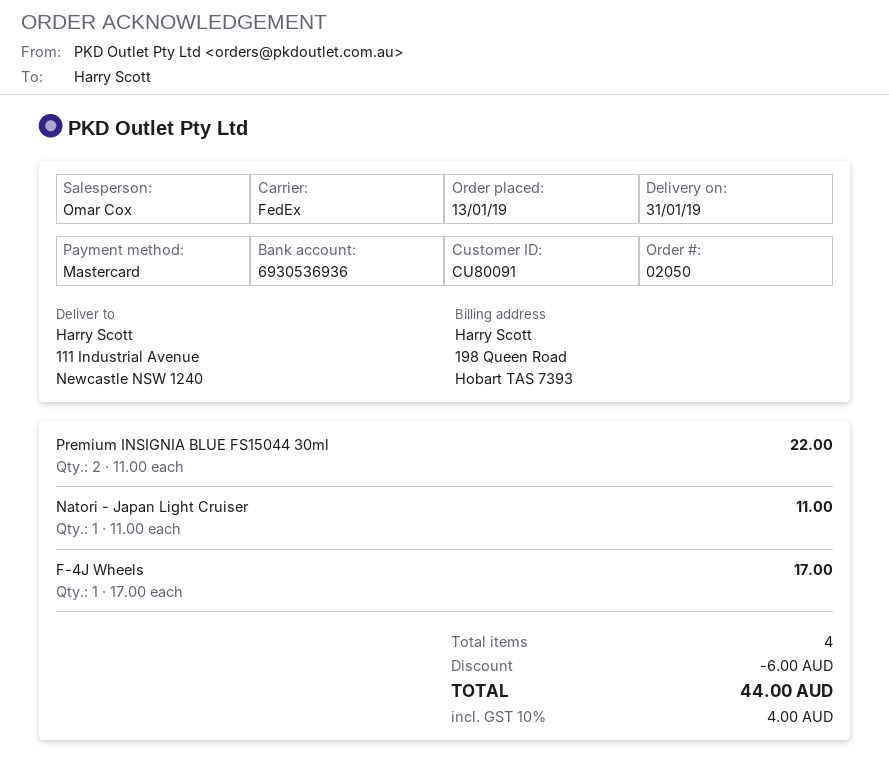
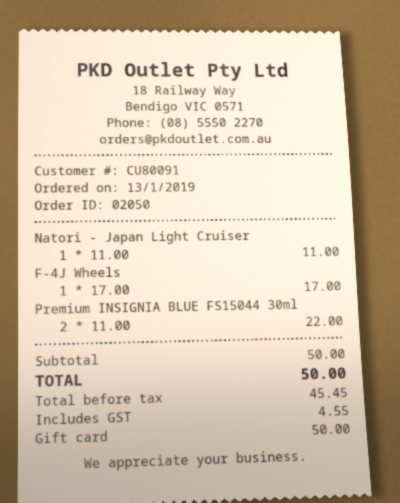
payment method: Mastercard -> gift card
discount: 6.00 -> none
tax: 4.00 -> 4.55
total: 44.00 -> 50.00

